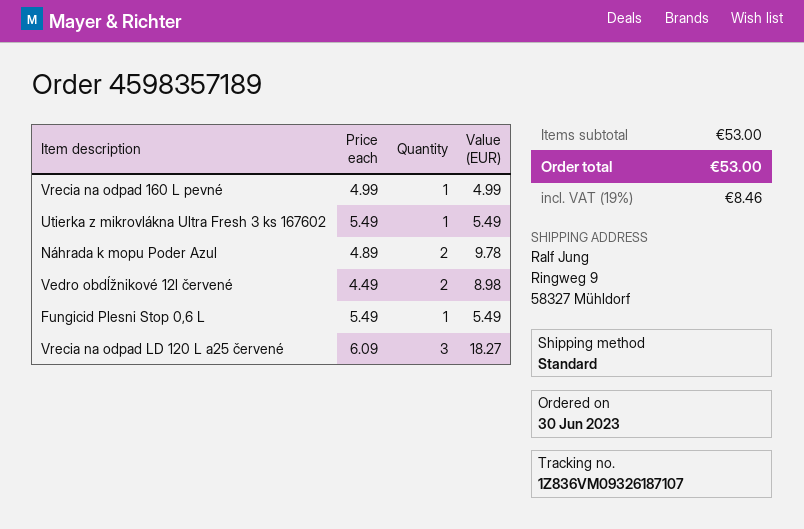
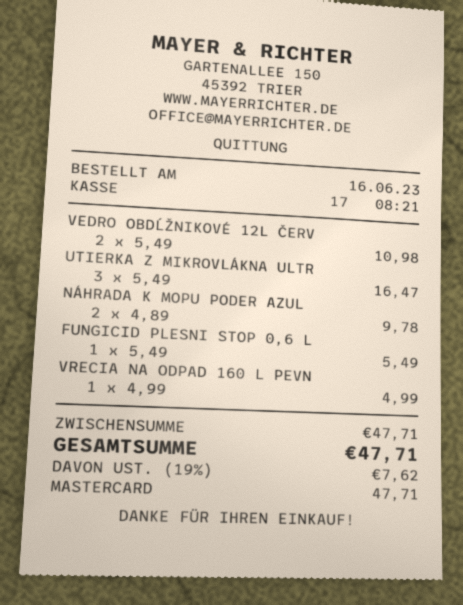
order date: 2023-06-30 -> 2023-06-16
Utierka z mikrovlákna Ultra Fresh 3 ks 167602: 1 x 5.49 = 5.49 -> 3 x 5.49 = 16.47
Vedro obdĺžnikové 12l červené: 2 x 4.49 = 8.98 -> 2 x 5.49 = 10.98
Vrecia na odpad LD 120 L a25 červené: 3 x 6.09 = 18.27 -> none
subtotal: 53.00 -> 47.71
tax: 19% = 8.46 -> 19% = 7.62
total: 53.00 -> 47.71

